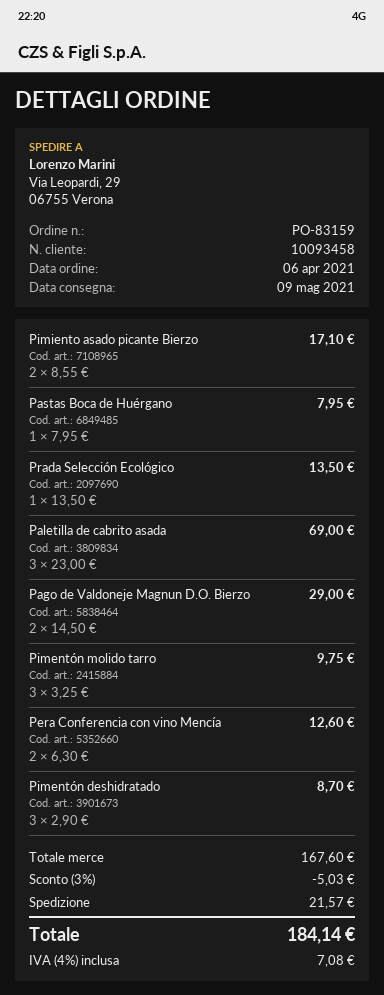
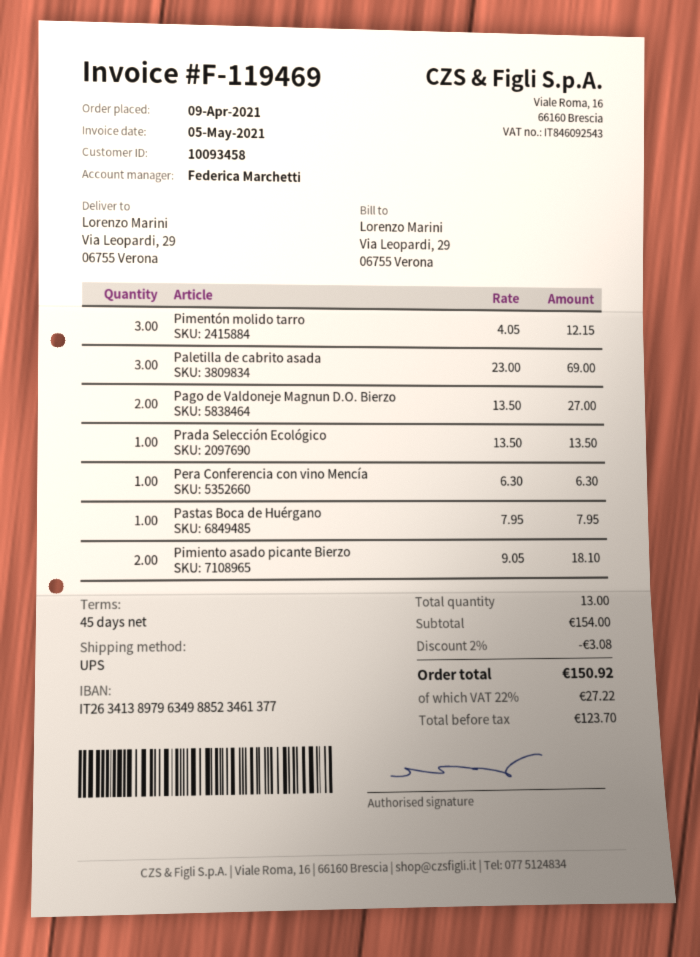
order date: 2021-04-06 -> 2021-04-09
Pimiento asado picante Bierzo: 2 x 8.55 = 17.10 -> 2 x 9.05 = 18.10
Pago de Valdoneje Magnun D.O. Bierzo: 2 x 14.50 = 29.00 -> 2 x 13.50 = 27.00
Pimentón molido tarro: 3 x 3.25 = 9.75 -> 3 x 4.05 = 12.15
Pera Conferencia con vino Mencía: 2 x 6.30 = 12.60 -> 1 x 6.30 = 6.30
Pimentón deshidratado: 3 x 2.90 = 8.70 -> none
subtotal: 167.60 -> 154.00
discount: 3% = 5.03 -> 2% = 3.08
shipping: 21.57 -> none
tax: 4% = 7.08 -> 22% = 27.22
total: 184.14 -> 150.92

